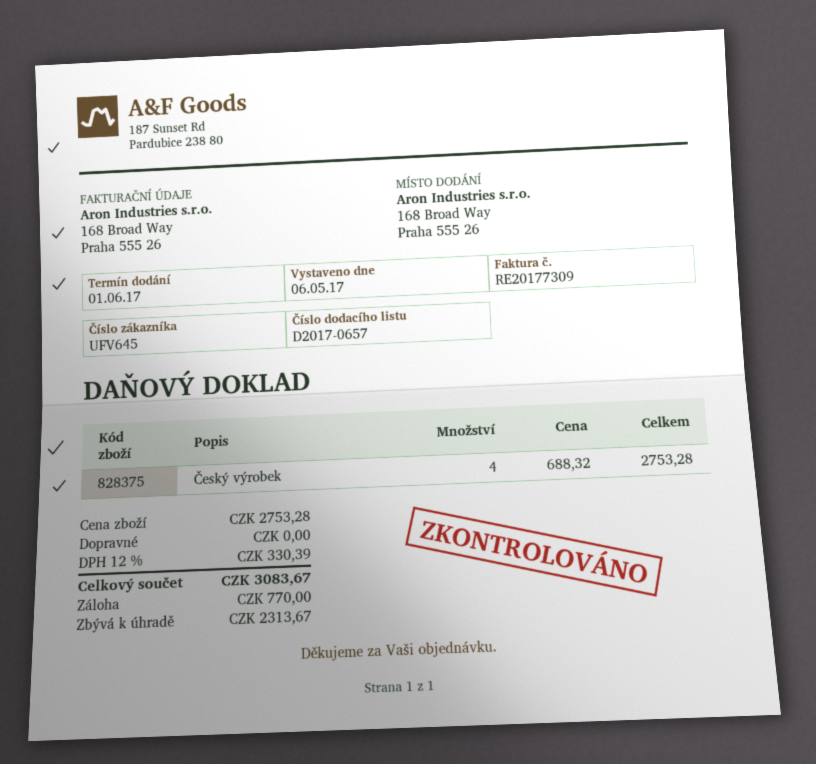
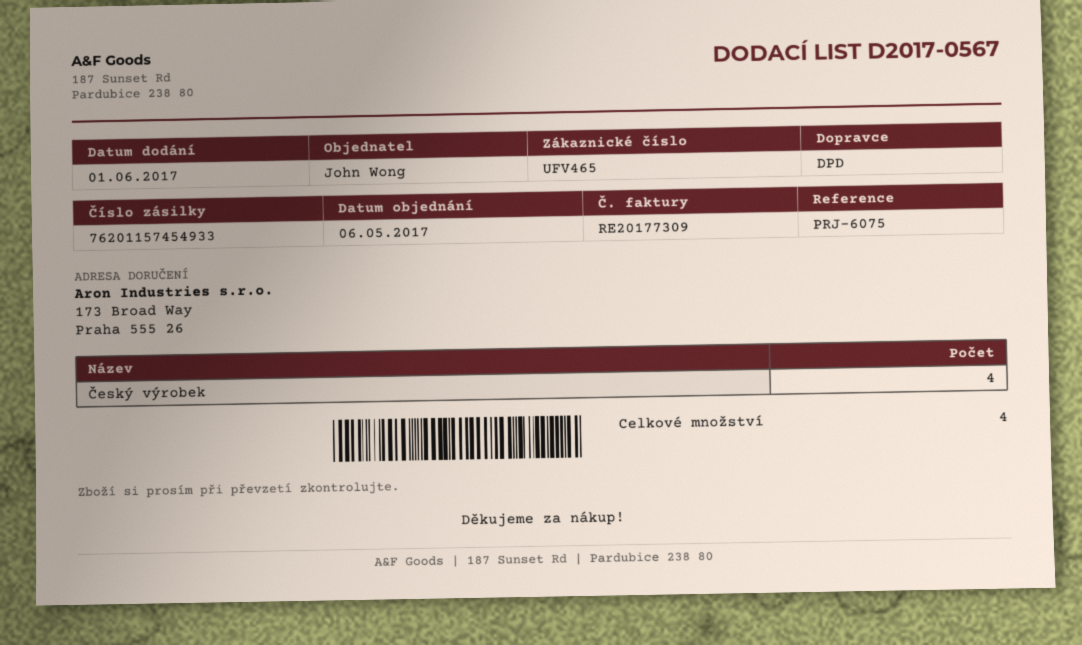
delivery note number: D2017-0657 -> D2017-0567
customer number: UFV645 -> UFV465
ship to: 168 Broad Way, Praha 555 26 -> 173 Broad Way, Praha 555 26

